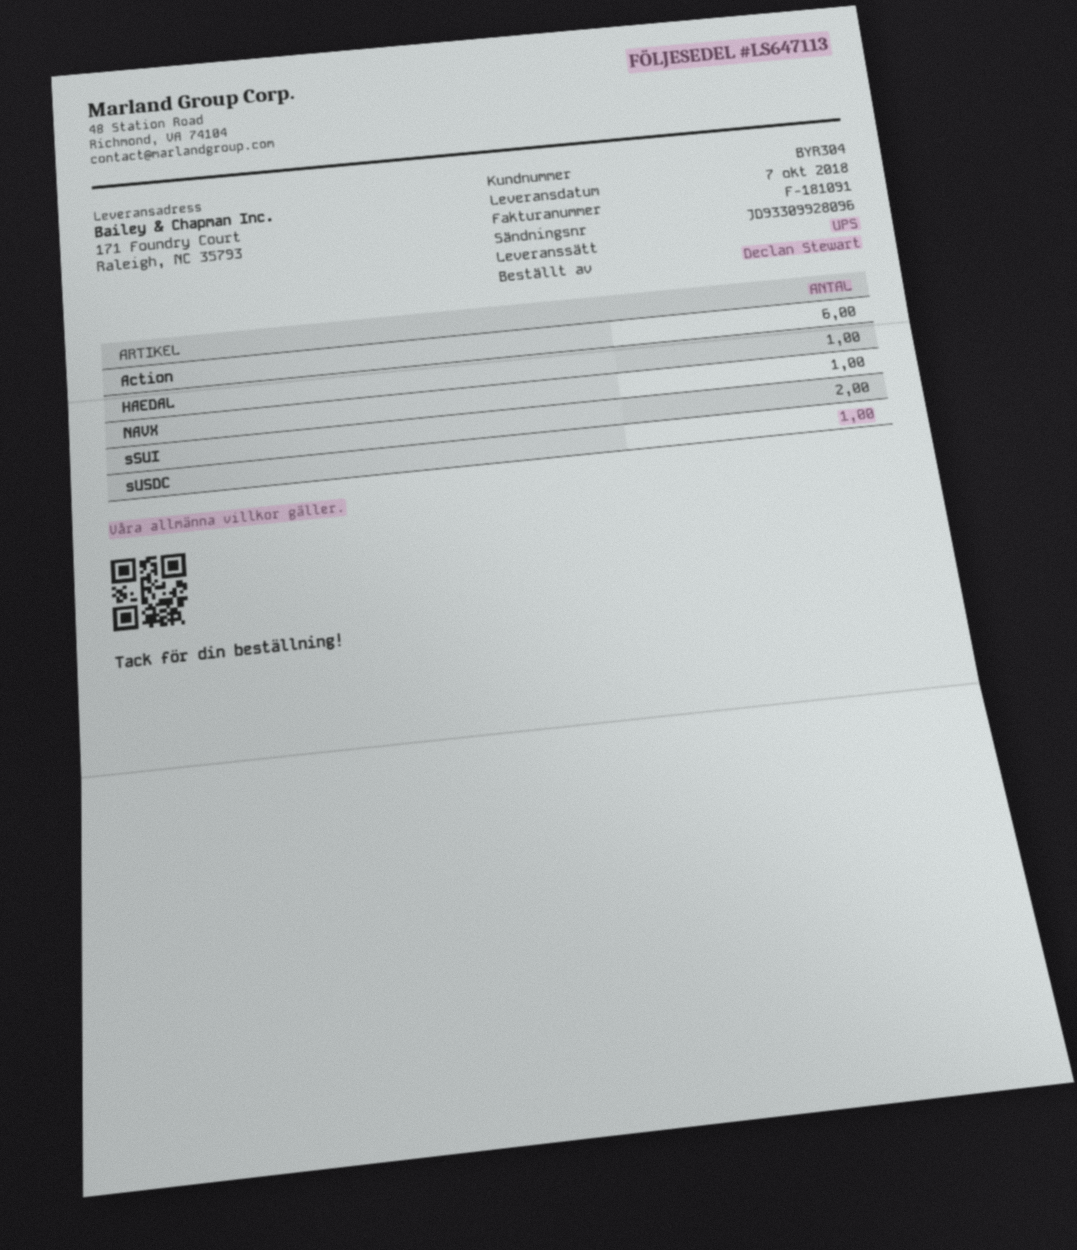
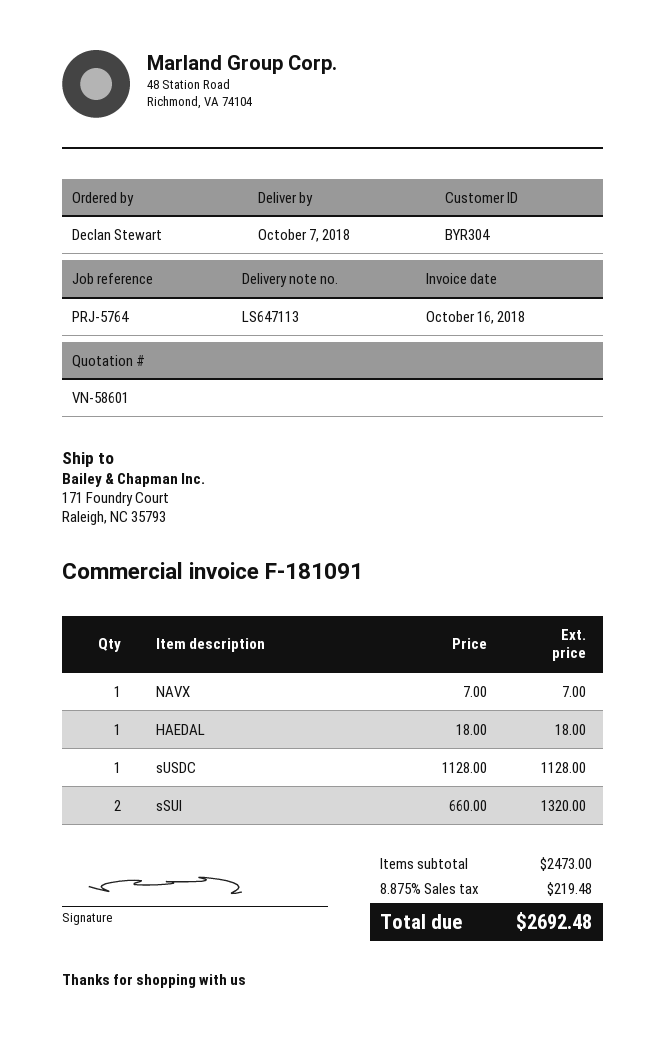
Action: 6 -> none

